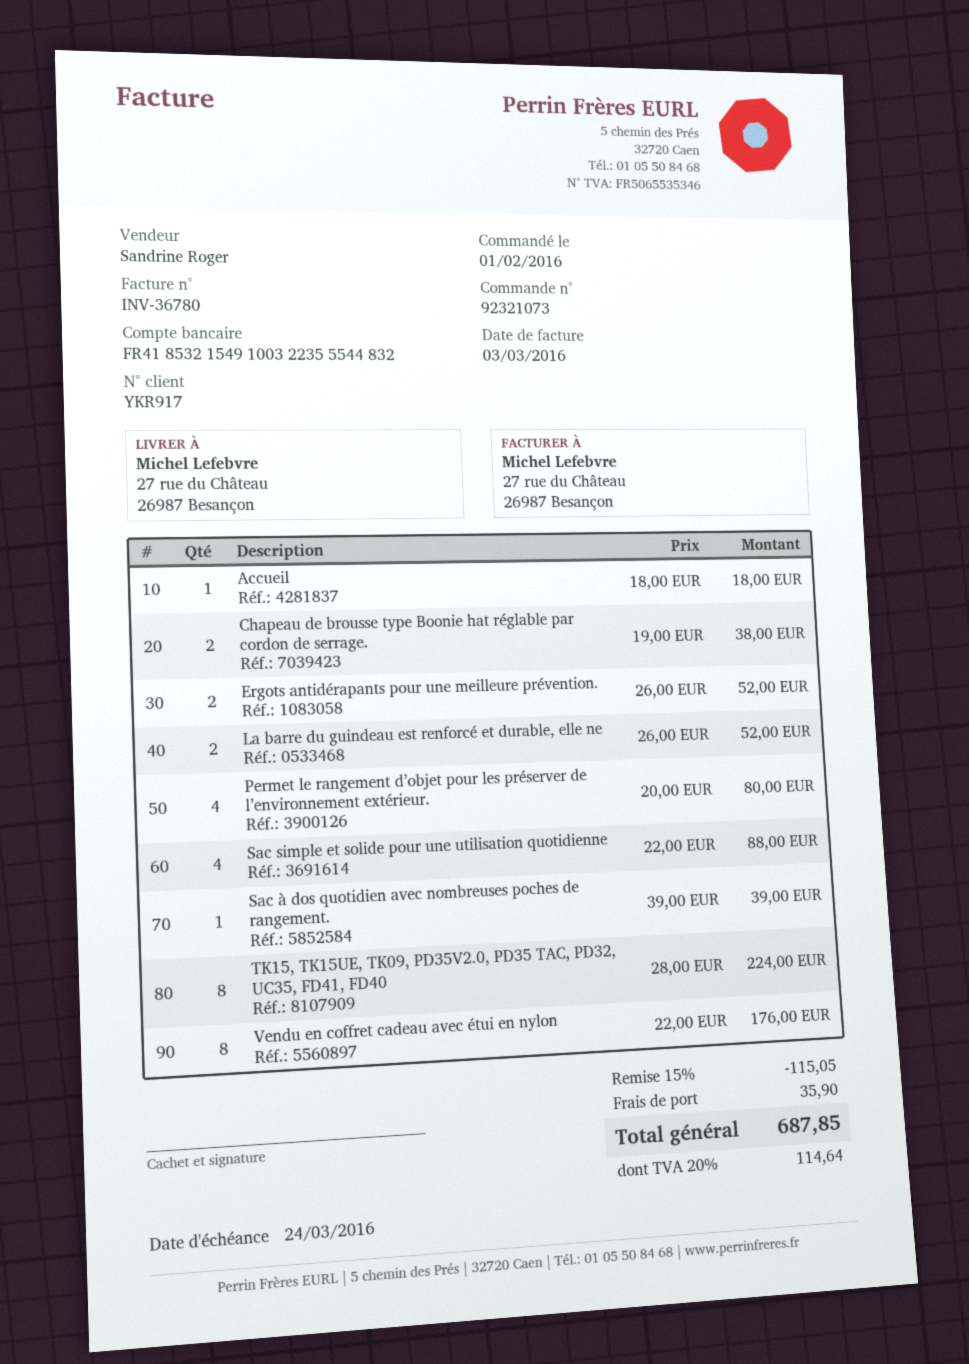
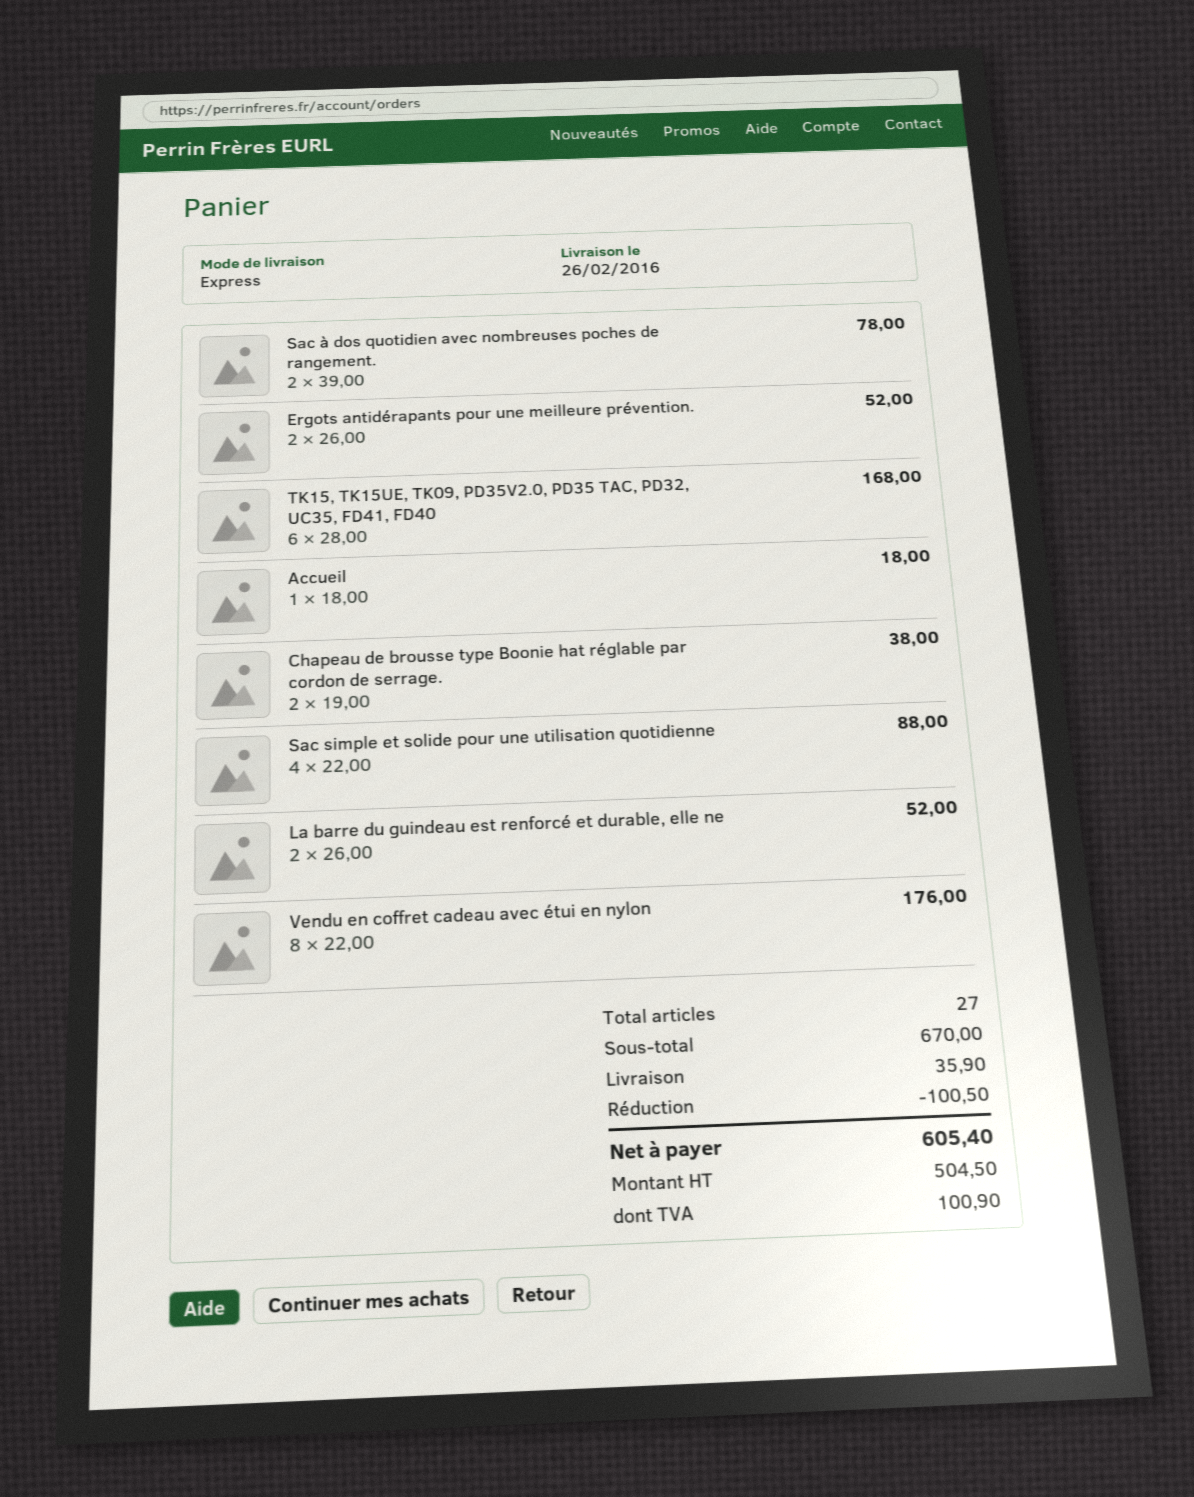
Permet le rangement d’objet pour les préserver de l’environnement extérieur.: 4 x 20.00 = 80.00 -> none
Sac à dos quotidien avec nombreuses poches de rangement.: 1 x 39.00 = 39.00 -> 2 x 39.00 = 78.00
TK15, TK15UE, TK09, PD35V2.0, PD35 TAC, PD32, UC35, FD41, FD40: 8 x 28.00 = 224.00 -> 6 x 28.00 = 168.00
discount: 115.05 -> 100.50
tax: 114.64 -> 100.90
total: 687.85 -> 605.40

